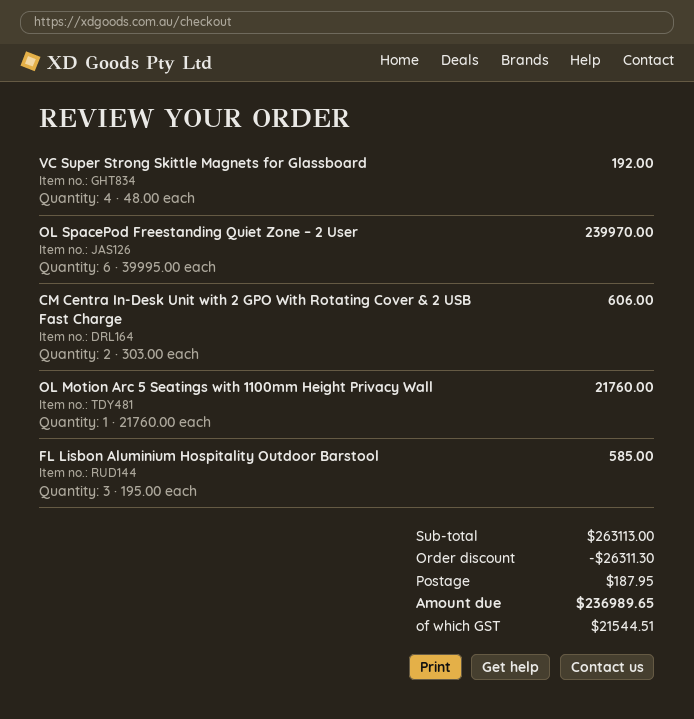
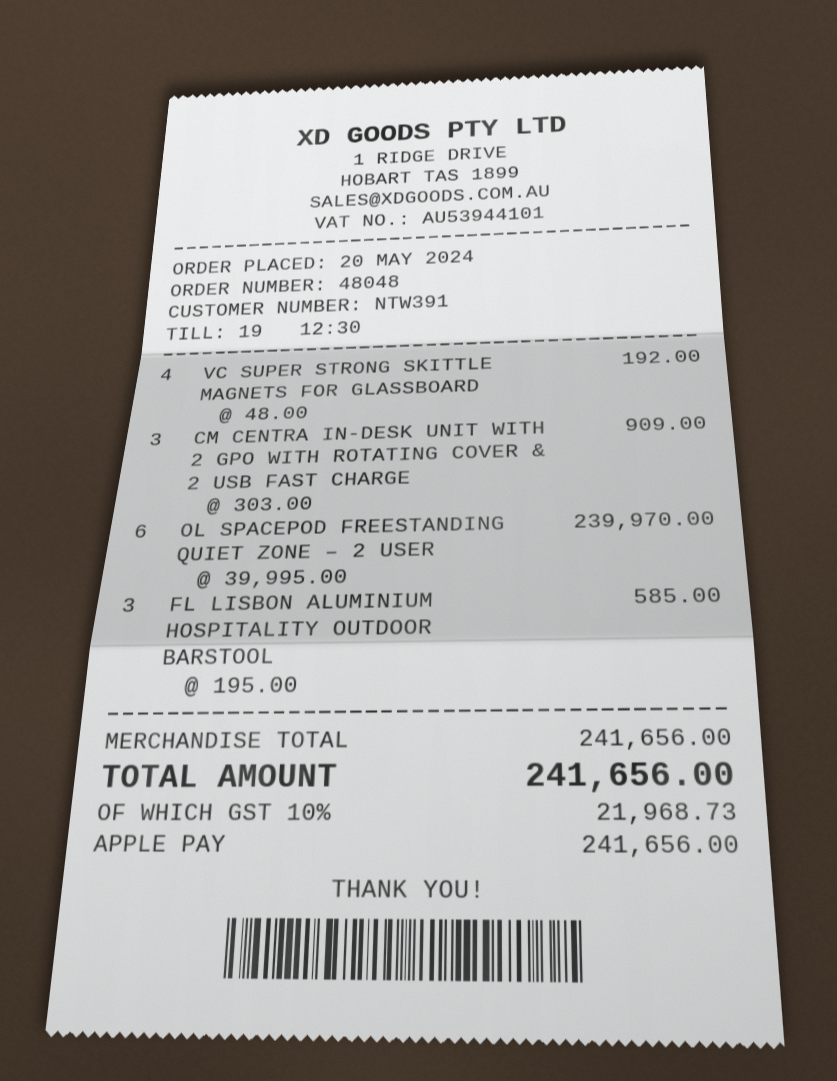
CM Centra In-Desk Unit with 2 GPO With Rotating Cover & 2 USB Fast Charge: 2 x 303.00 = 606.00 -> 3 x 303.00 = 909.00
OL Motion Arc 5 Seatings with 1100mm Height Privacy Wall: 1 x 21760.00 = 21760.00 -> none
subtotal: 263113.00 -> 241656.00
discount: 26311.30 -> none
shipping: 187.95 -> none
tax: 21544.51 -> 21968.73
total: 236989.65 -> 241656.00

